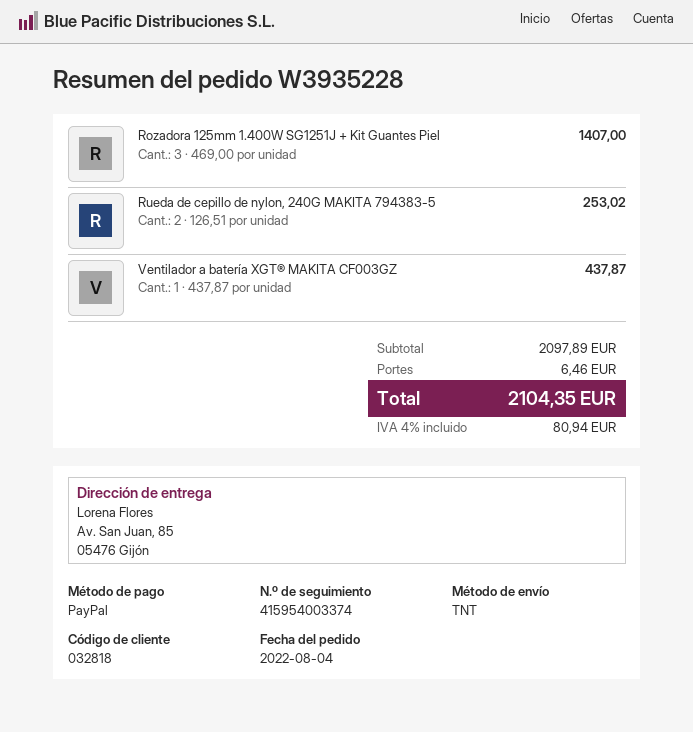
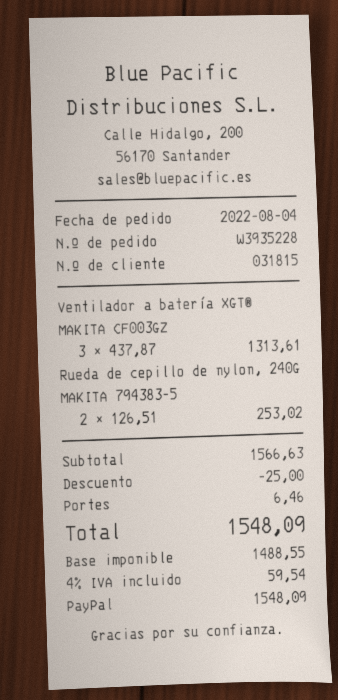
customer number: 032818 -> 031815
Rozadora 125mm 1.400W SG1251J + Kit Guantes Piel: 3 x 469.00 = 1407.00 -> none
Ventilador a batería XGT® MAKITA CF003GZ: 1 x 437.87 = 437.87 -> 3 x 437.87 = 1313.61
subtotal: 2097.89 -> 1566.63
discount: none -> 25.00
tax: 4% = 80.94 -> 4% = 59.54
total: 2104.35 -> 1548.09

